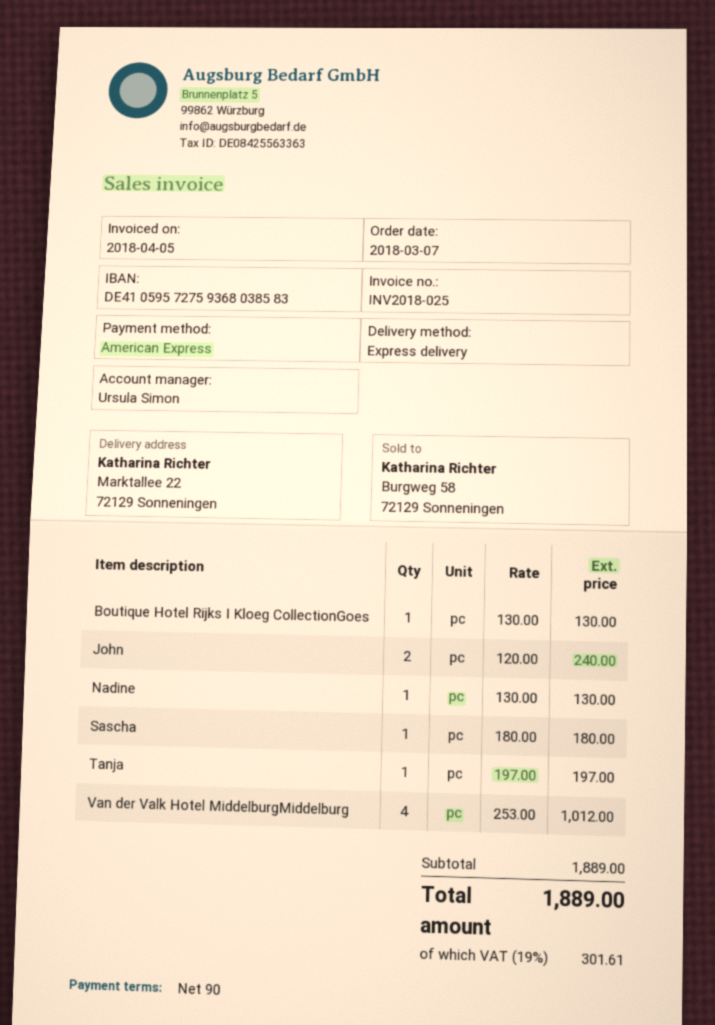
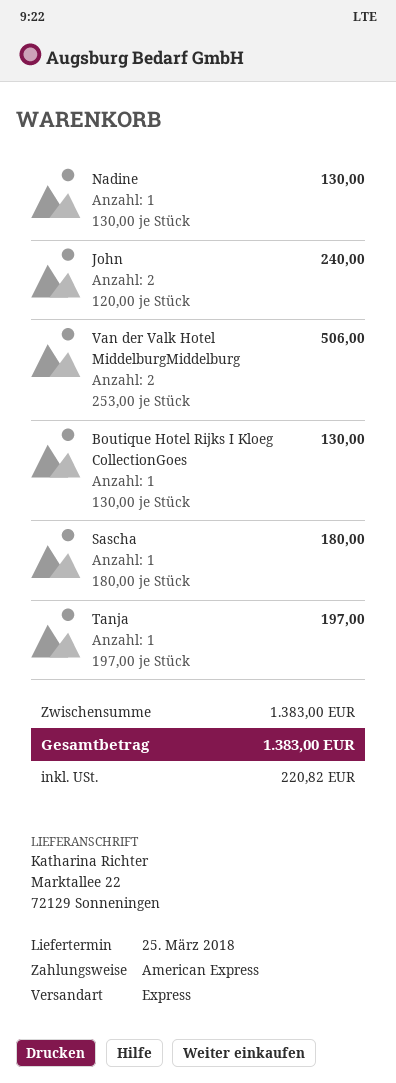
Van der Valk Hotel MiddelburgMiddelburg: 4 x 253.00 = 1012.00 -> 2 x 253.00 = 506.00
subtotal: 1889.00 -> 1383.00
tax: 301.61 -> 220.82
total: 1889.00 -> 1383.00

